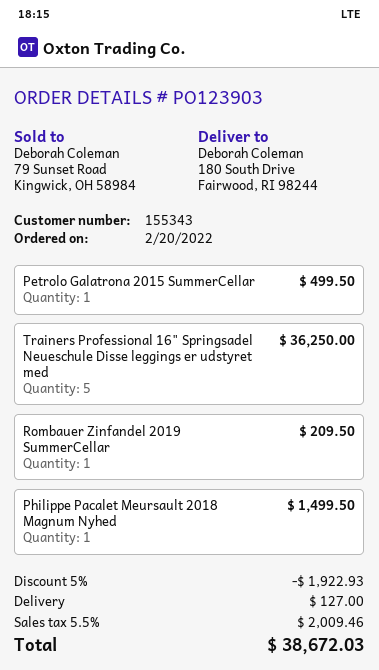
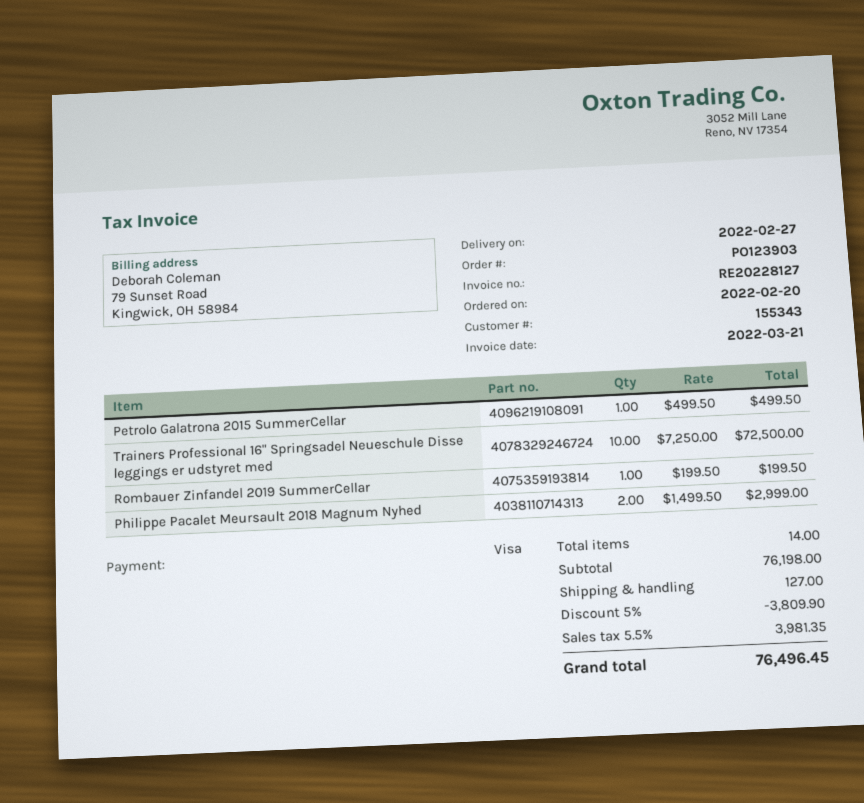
Trainers Professional 16" Springsadel Neueschule Disse leggings er udstyret med: 5 for 36250.00 -> 10 for 72500.00
Rombauer Zinfandel 2019 SummerCellar: 1 for 209.50 -> 1 for 199.50
Philippe Pacalet Meursault 2018 Magnum Nyhed: 1 for 1499.50 -> 2 for 2999.00
discount: 5% = 1922.93 -> 5% = 3809.90
tax: 5.5% = 2009.46 -> 5.5% = 3981.35
total: 38672.03 -> 76496.45

